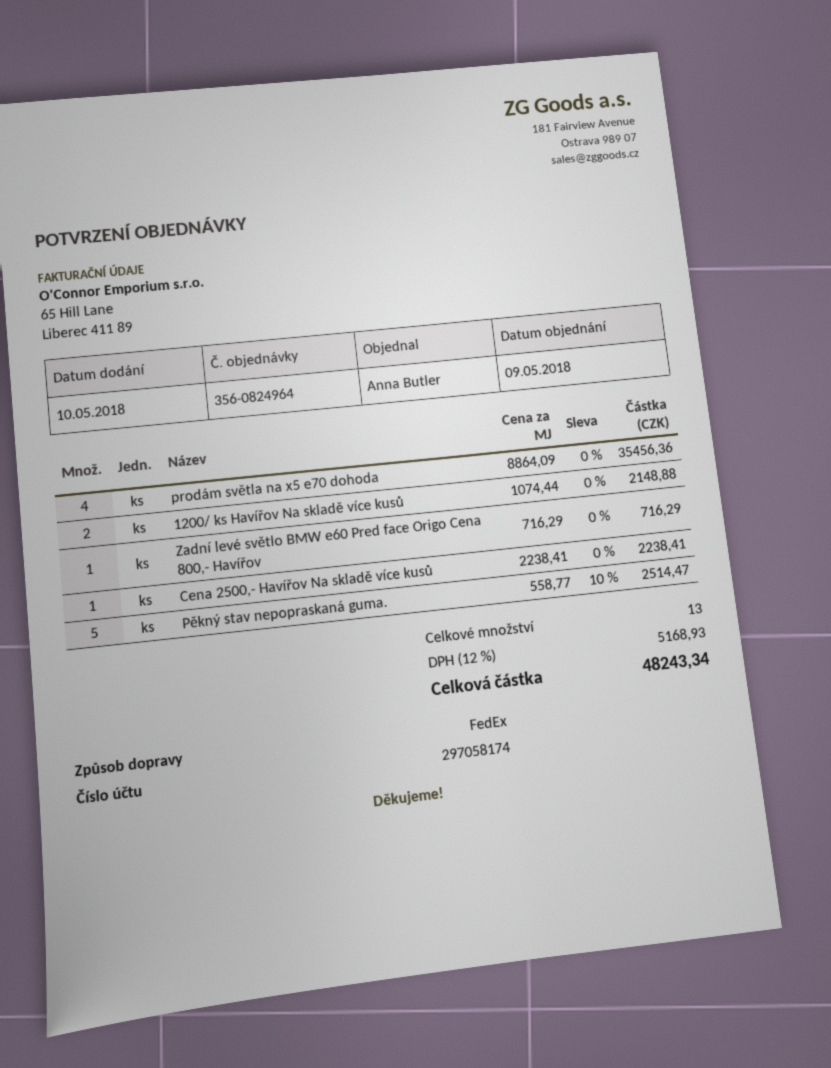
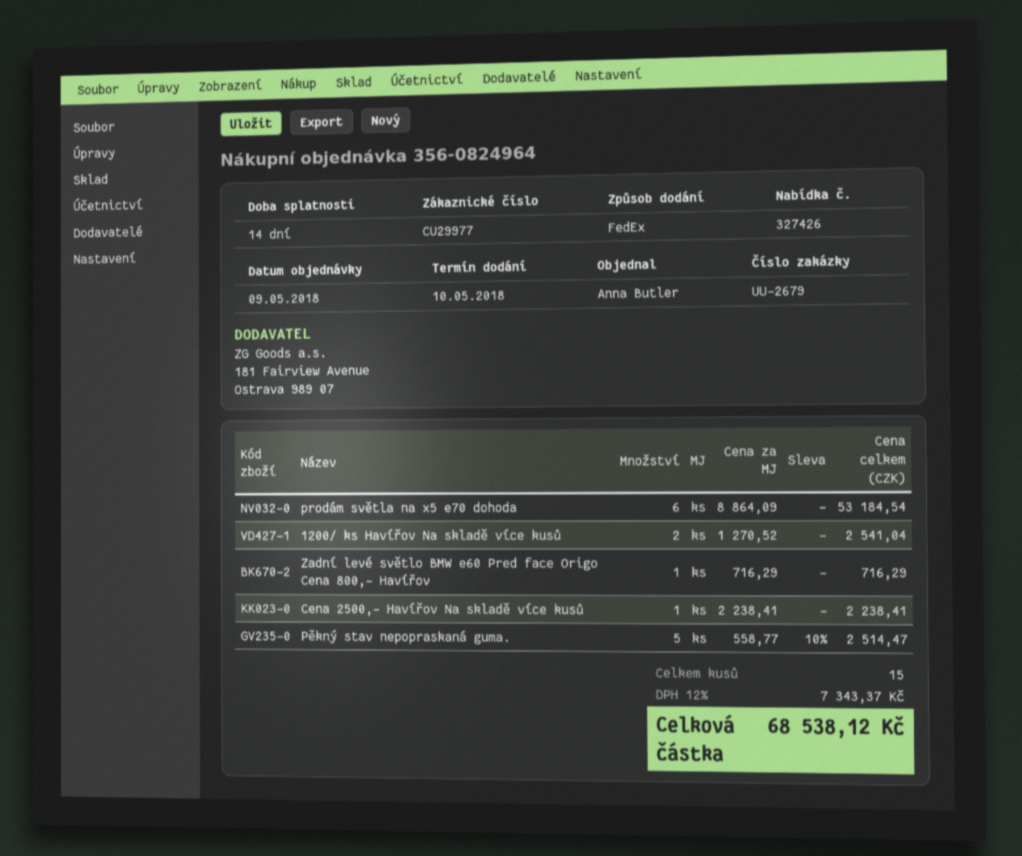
prodám světla na x5 e70 dohoda: 4 x 8864.09 = 35456.36 -> 6 x 8864.09 = 53184.54
1200/ ks Havířov Na skladě více kusů: 2 x 1074.44 = 2148.88 -> 2 x 1270.52 = 2541.04
total quantity: 13 -> 15
tax: 12% = 5168.93 -> 12% = 7343.37
total: 48243.34 -> 68538.12

